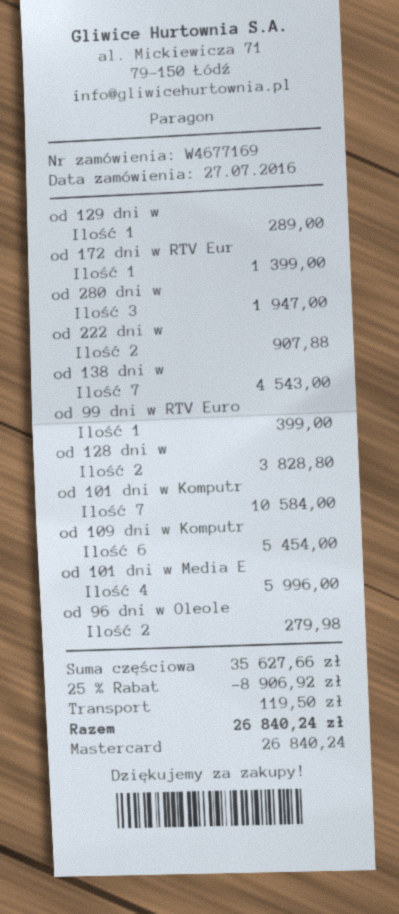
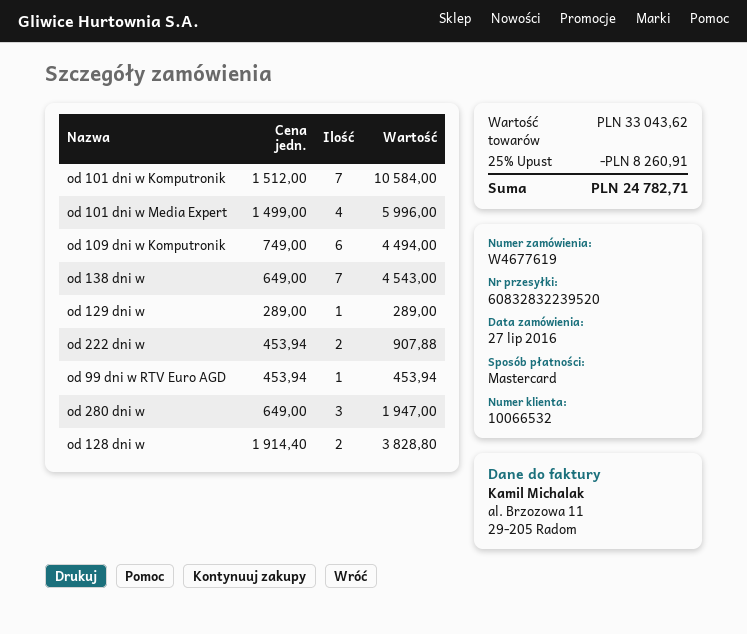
order number: W4677169 -> W4677619
od 172 dni w RTV Eur: 1 for 1399.00 -> none
od 99 dni w RTV Euro: 1 for 399.00 -> 1 for 453.94
od 109 dni w Komputr: 6 for 5454.00 -> 6 for 4494.00
od 96 dni w Oleole: 2 for 279.98 -> none
subtotal: 35627.66 -> 33043.62
discount: 25% = 8906.92 -> 25% = 8260.91
shipping: 119.50 -> none
total: 26840.24 -> 24782.71

